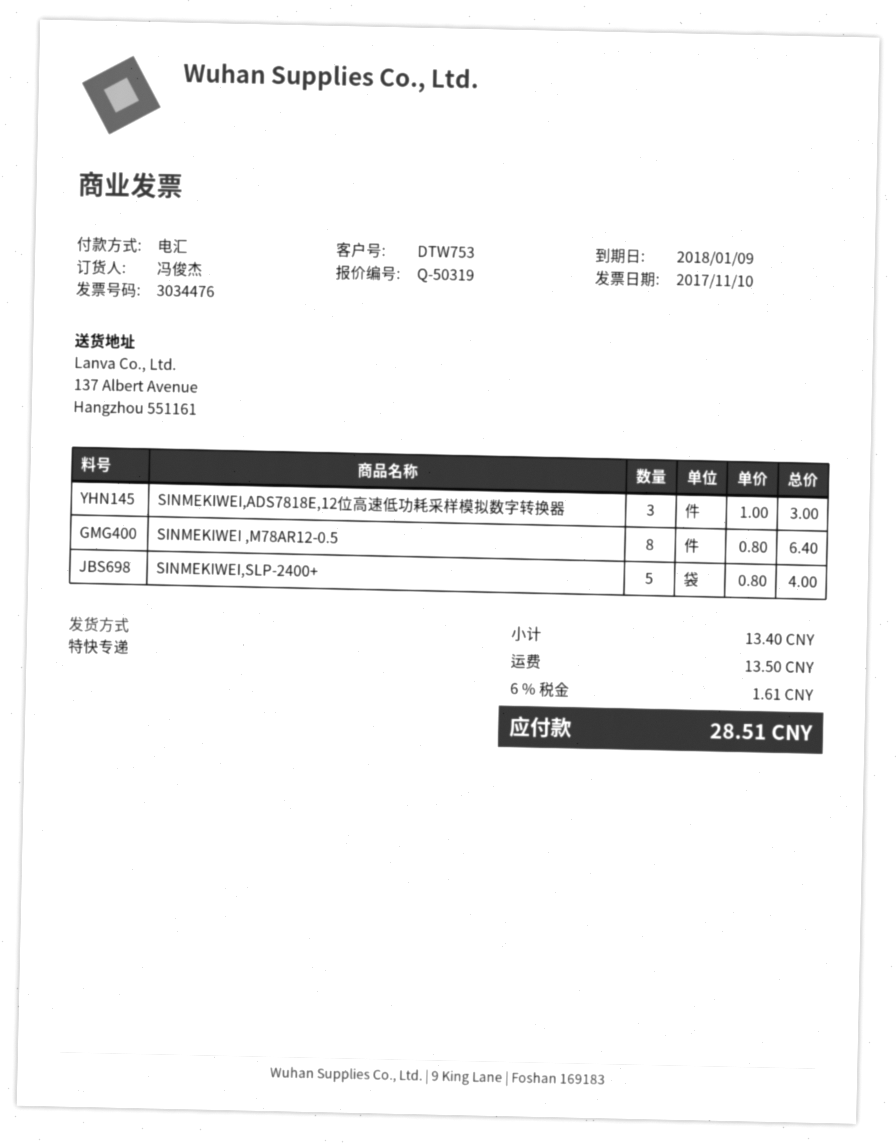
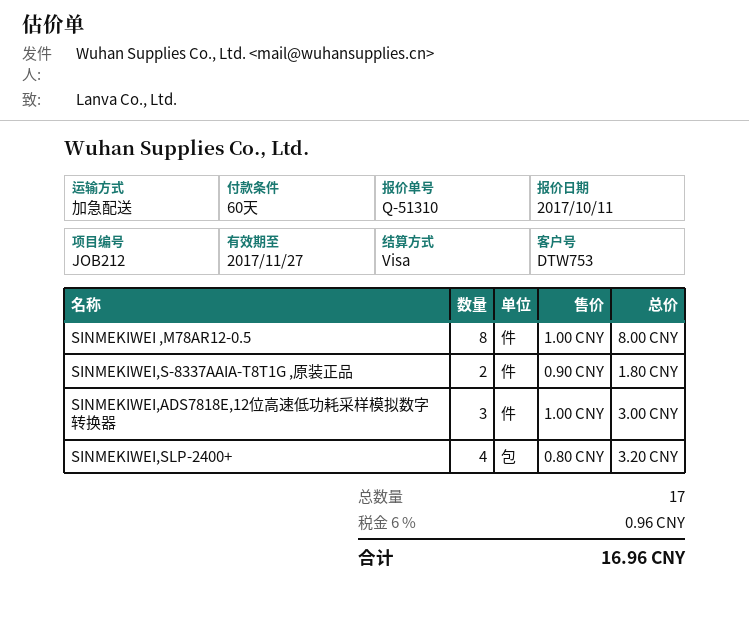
quote number: Q-50319 -> Q-51310
payment method: bank transfer -> Visa
SINMEKIWEI ,M78AR12-0.5: 8 x 0.80 = 6.40 -> 8 x 1.00 = 8.00
SINMEKIWEI,SLP-2400+: 5 x 0.80 = 4.00 -> 4 x 0.80 = 3.20
SINMEKIWEI,S-8337AAIA-T8T1G ,原装正品: none -> 2 x 0.90 = 1.80
shipping: 13.50 -> none
tax: 6% = 1.61 -> 6% = 0.96
total: 28.51 -> 16.96

